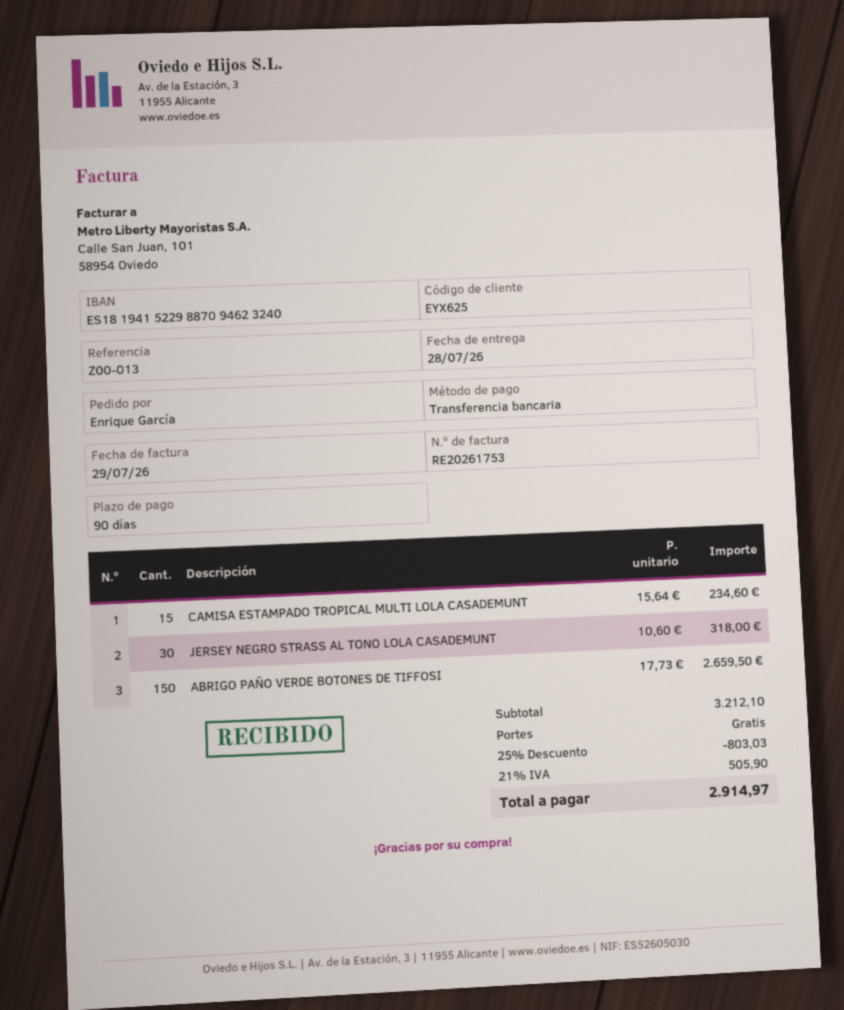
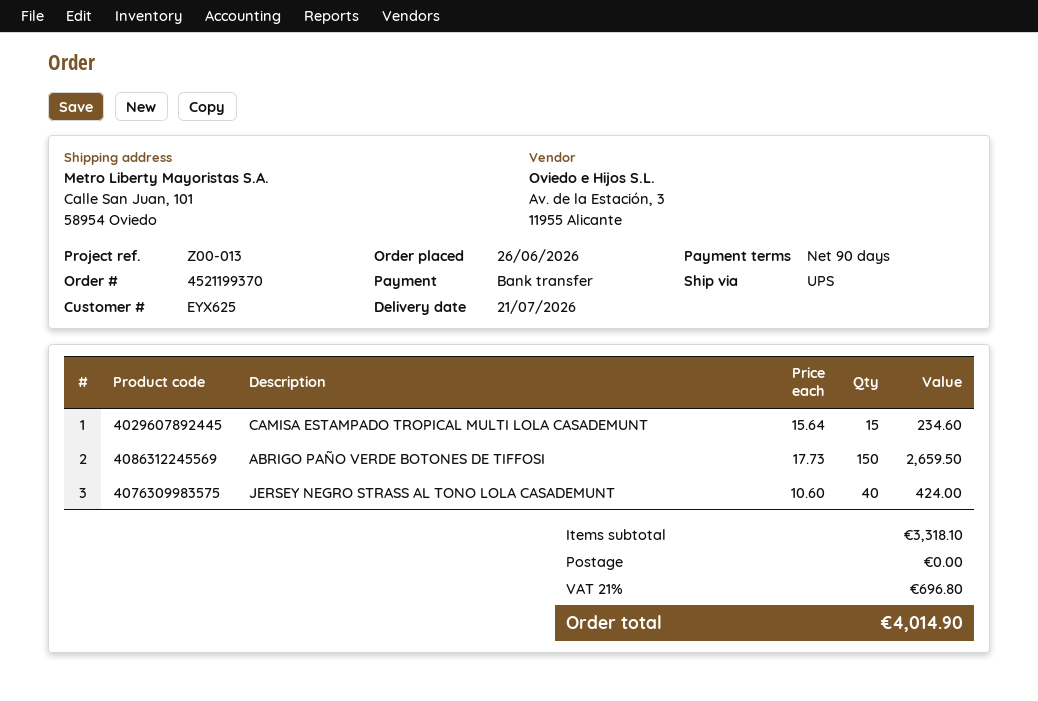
delivery date: 2026-07-28 -> 2026-07-21
JERSEY NEGRO STRASS AL TONO LOLA CASADEMUNT: 30 x 10.60 = 318.00 -> 40 x 10.60 = 424.00
subtotal: 3212.10 -> 3318.10
discount: 25% = 803.03 -> none
tax: 21% = 505.90 -> 21% = 696.80
total: 2914.97 -> 4014.90

